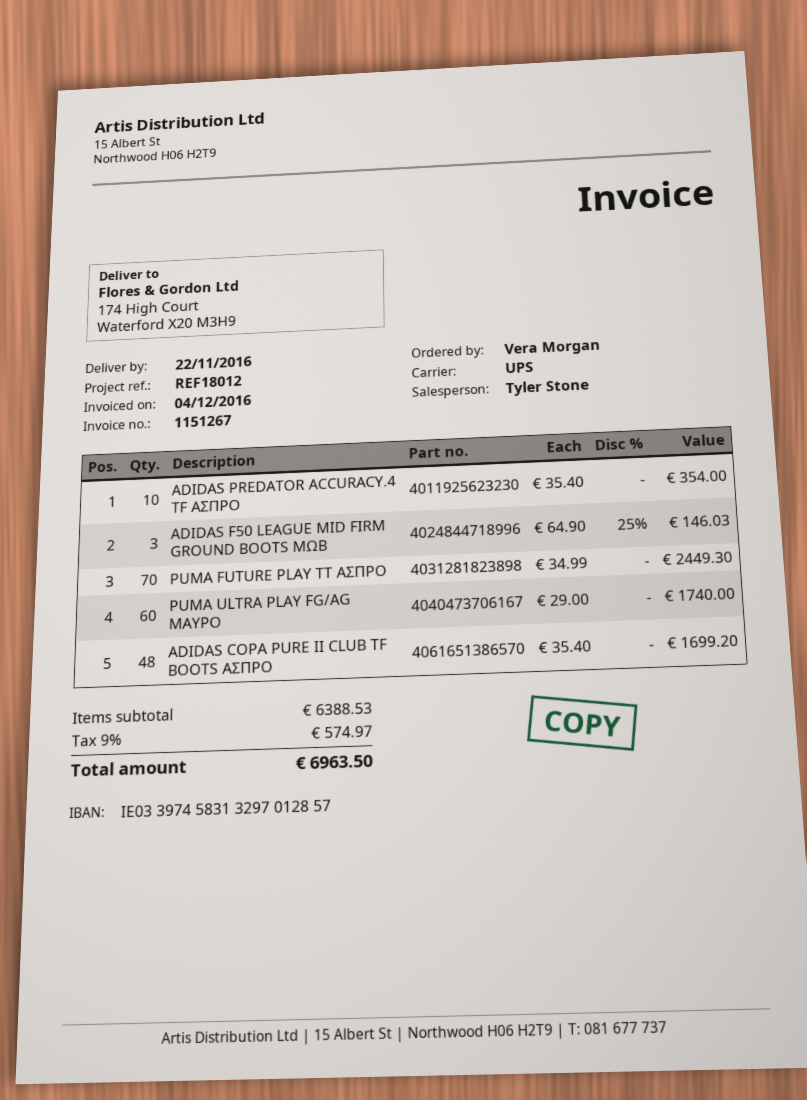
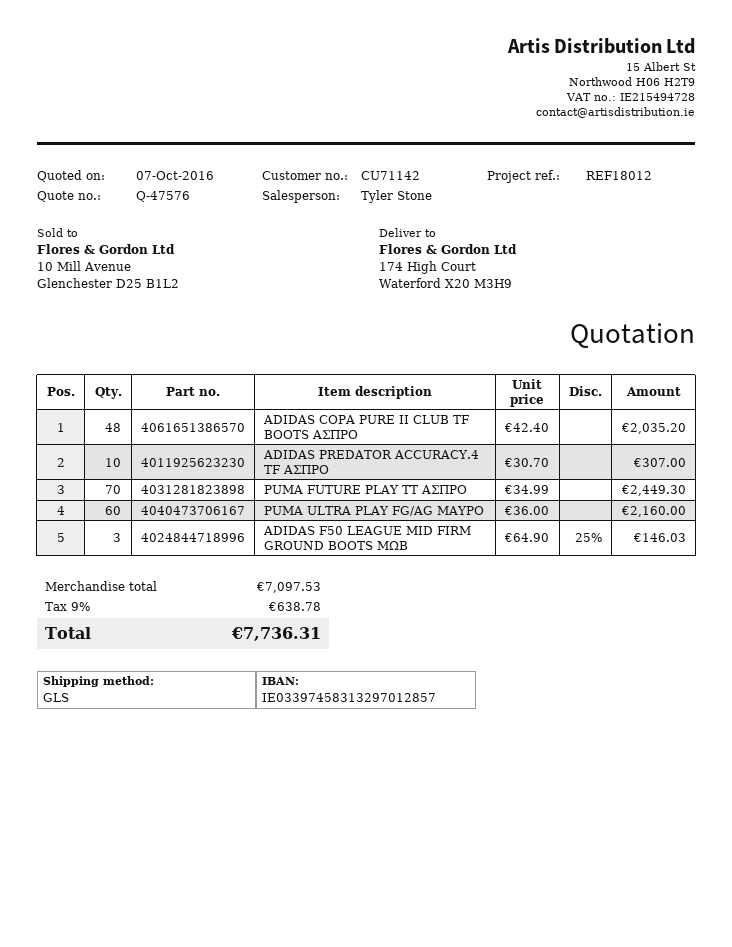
shipping method: UPS -> GLS
ADIDAS PREDATOR ACCURACY.4 TF ΑΣΠΡΟ: 10 x 35.40 = 354.00 -> 10 x 30.70 = 307.00
PUMA ULTRA PLAY FG/AG ΜΑΥΡΟ: 60 x 29.00 = 1740.00 -> 60 x 36.00 = 2160.00
ADIDAS COPA PURE II CLUB TF BOOTS ΑΣΠΡΟ: 48 x 35.40 = 1699.20 -> 48 x 42.40 = 2035.20
subtotal: 6388.53 -> 7097.53
tax: 9% = 574.97 -> 9% = 638.78
total: 6963.50 -> 7736.31

